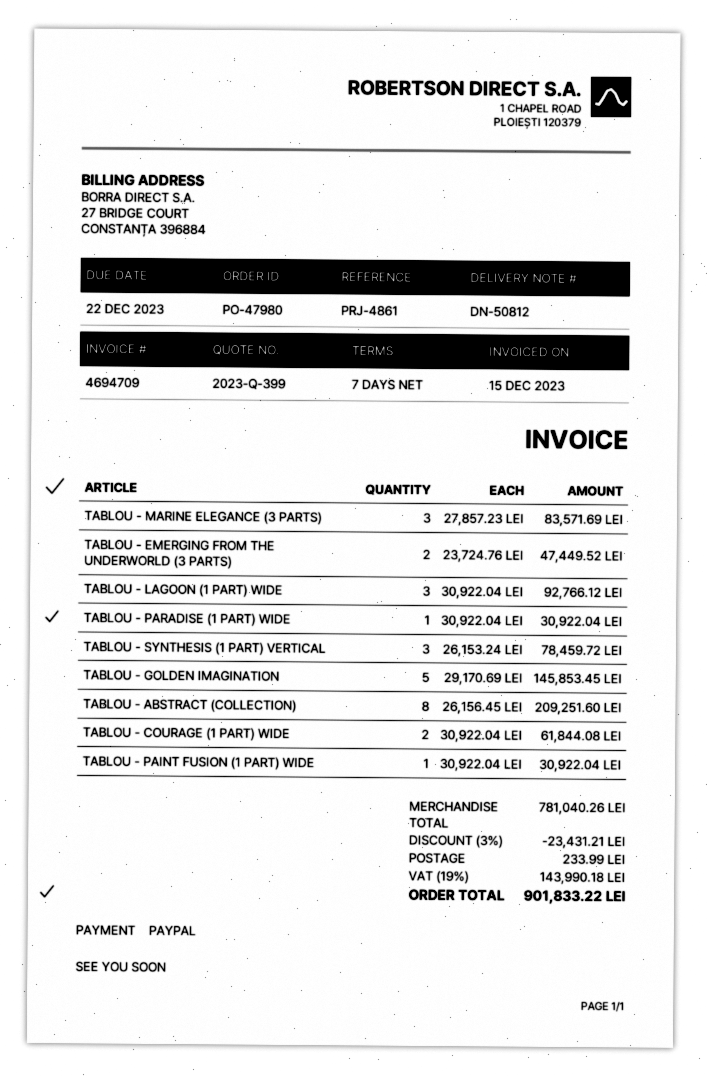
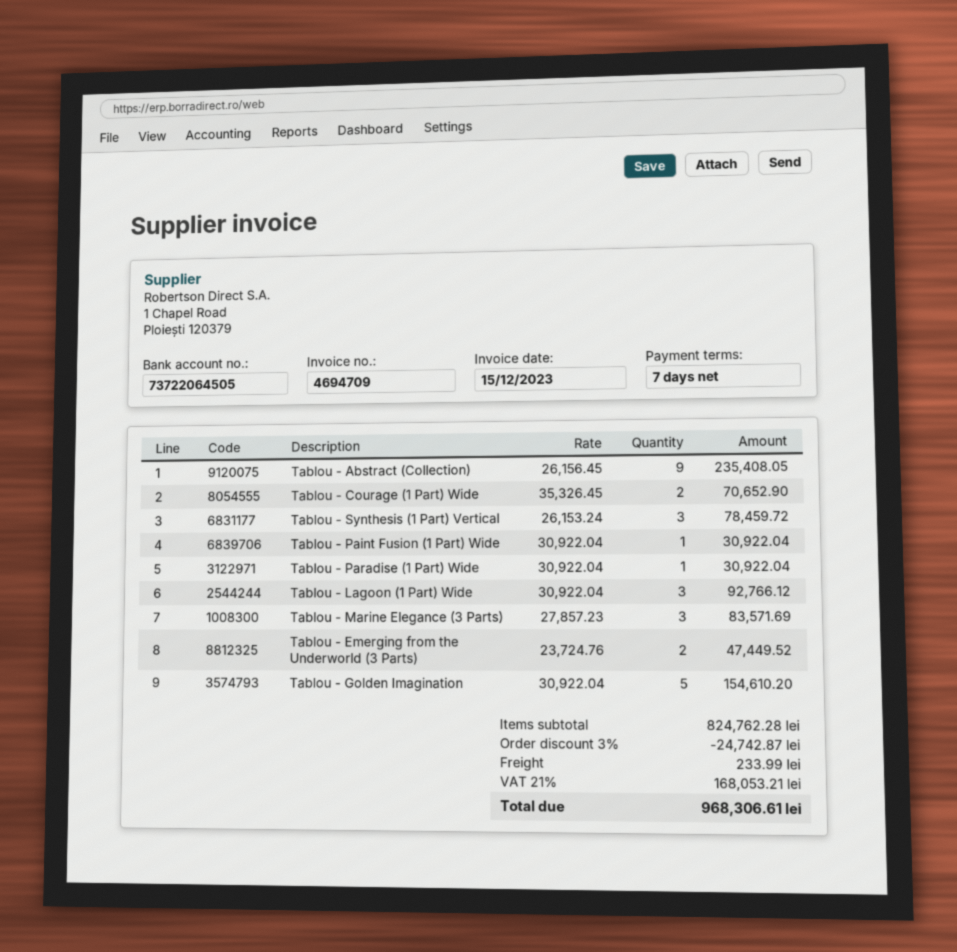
TABLOU - GOLDEN IMAGINATION: 5 x 29170.69 = 145853.45 -> 5 x 30922.04 = 154610.20
TABLOU - ABSTRACT (COLLECTION): 8 x 26156.45 = 209251.60 -> 9 x 26156.45 = 235408.05
TABLOU - COURAGE (1 PART) WIDE: 2 x 30922.04 = 61844.08 -> 2 x 35326.45 = 70652.90
subtotal: 781040.26 -> 824762.28
discount: 3% = 23431.21 -> 3% = 24742.87
tax: 19% = 143990.18 -> 21% = 168053.21
total: 901833.22 -> 968306.61

